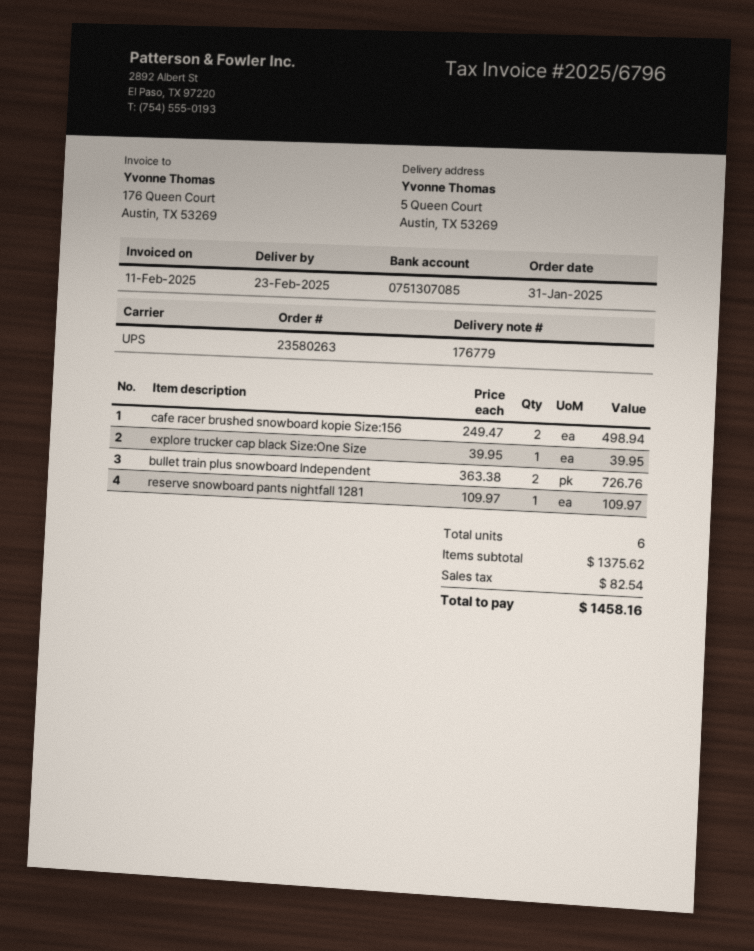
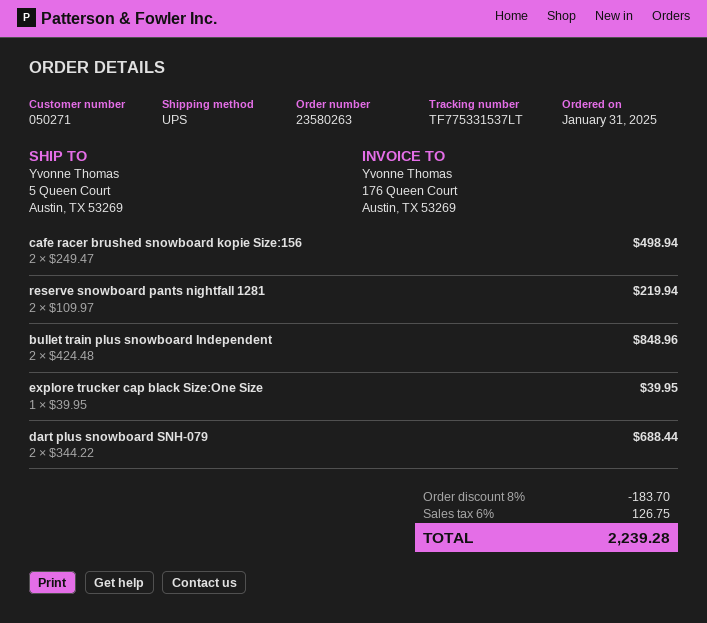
bullet train plus snowboard Independent: 2 x 363.38 = 726.76 -> 2 x 424.48 = 848.96
reserve snowboard pants nightfall 1281: 1 x 109.97 = 109.97 -> 2 x 109.97 = 219.94
dart plus snowboard SNH-079: none -> 2 x 344.22 = 688.44
discount: none -> 8% = 183.70
tax: 82.54 -> 126.75
total: 1458.16 -> 2239.28

